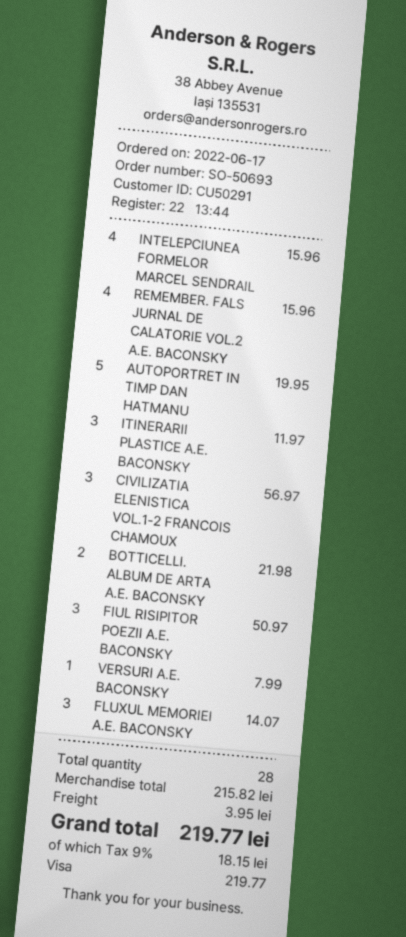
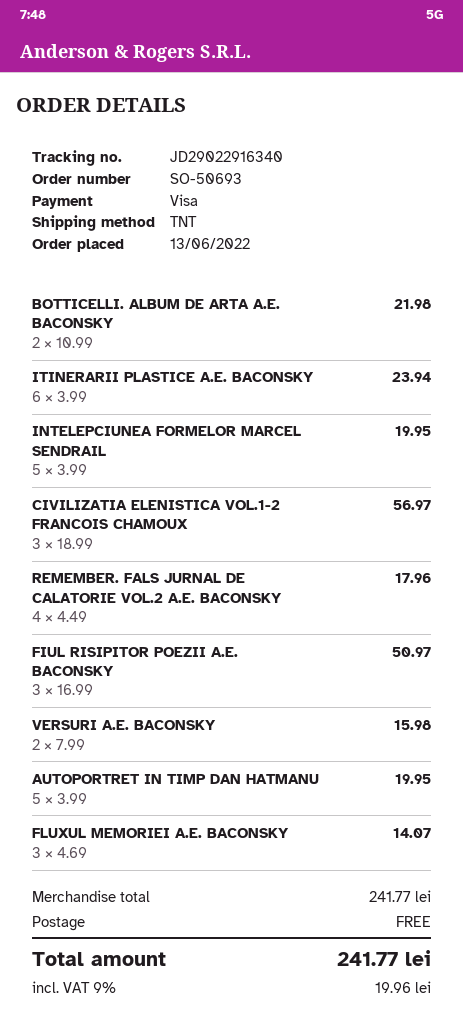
order date: 2022-06-17 -> 2022-06-13
INTELEPCIUNEA FORMELOR MARCEL SENDRAIL: 4 for 15.96 -> 5 for 19.95
REMEMBER. FALS JURNAL DE CALATORIE VOL.2 A.E. BACONSKY: 4 for 15.96 -> 4 for 17.96
ITINERARII PLASTICE A.E. BACONSKY: 3 for 11.97 -> 6 for 23.94
VERSURI A.E. BACONSKY: 1 for 7.99 -> 2 for 15.98
subtotal: 215.82 -> 241.77
shipping: 3.95 -> 0.00
tax: 9% = 18.15 -> 9% = 19.96
total: 219.77 -> 241.77

